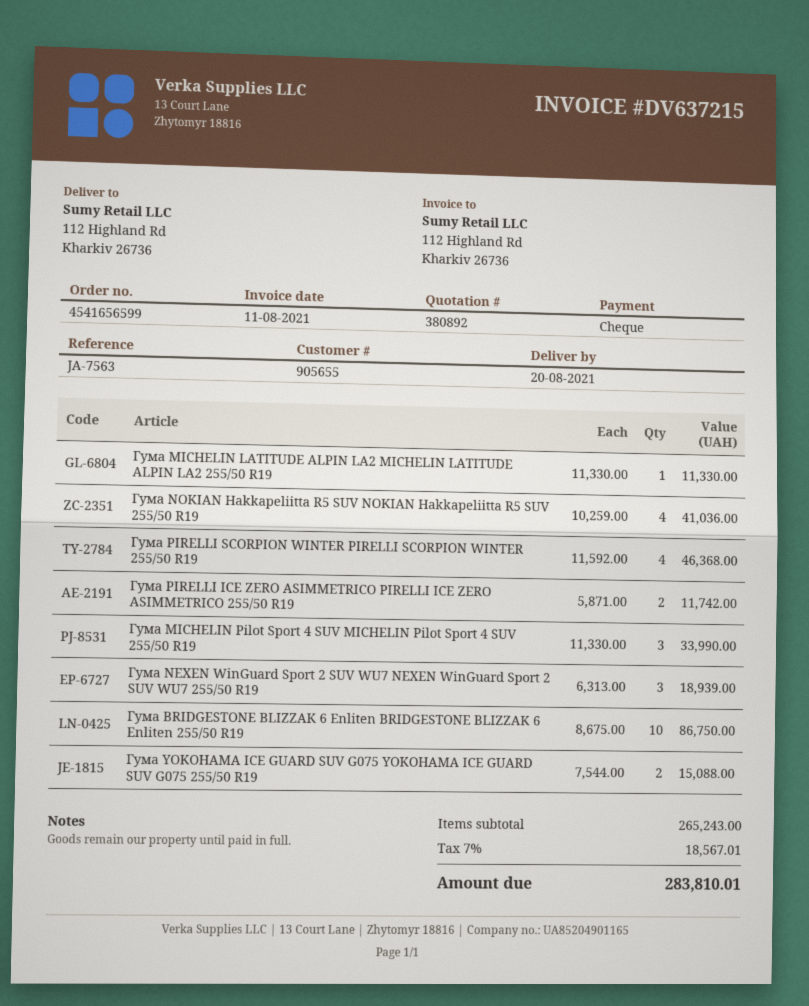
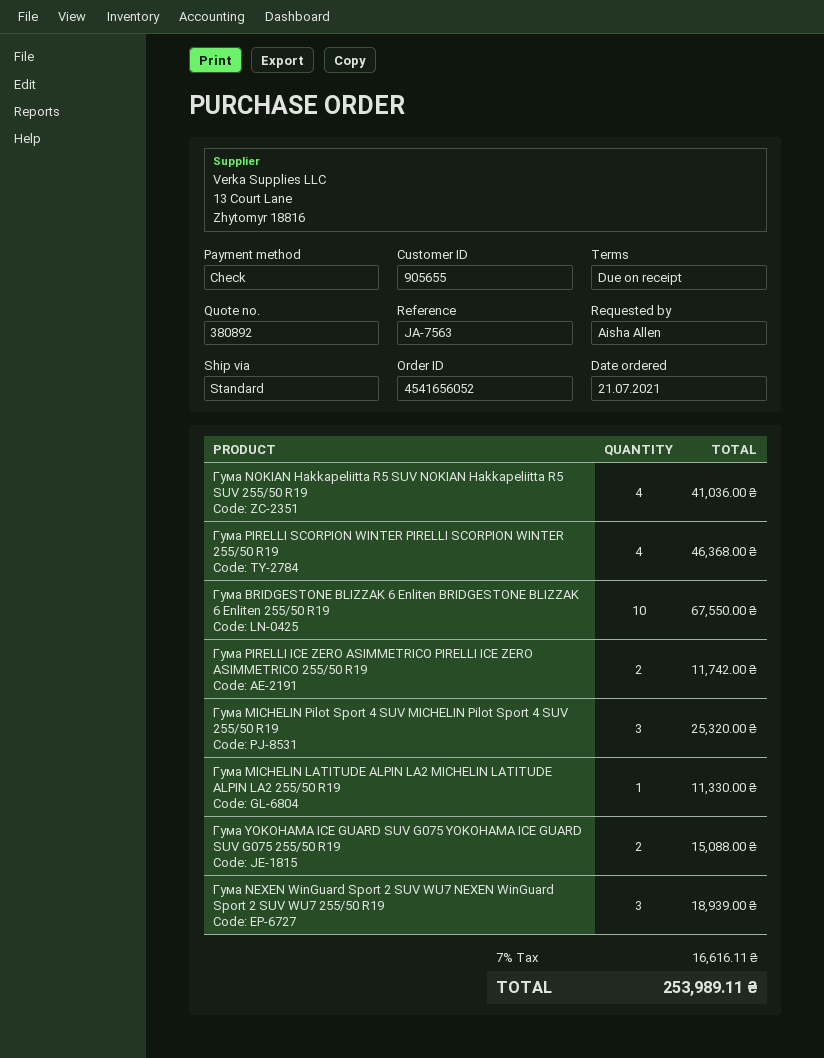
order number: 4541656599 -> 4541656052
Гума MICHELIN Pilot Sport 4 SUV MICHELIN Pilot Sport 4 SUV 255/50 R19: 3 for 33990.00 -> 3 for 25320.00
Гума BRIDGESTONE BLIZZAK 6 Enliten BRIDGESTONE BLIZZAK 6 Enliten 255/50 R19: 10 for 86750.00 -> 10 for 67550.00
tax: 7% = 18567.01 -> 7% = 16616.11
total: 283810.01 -> 253989.11

